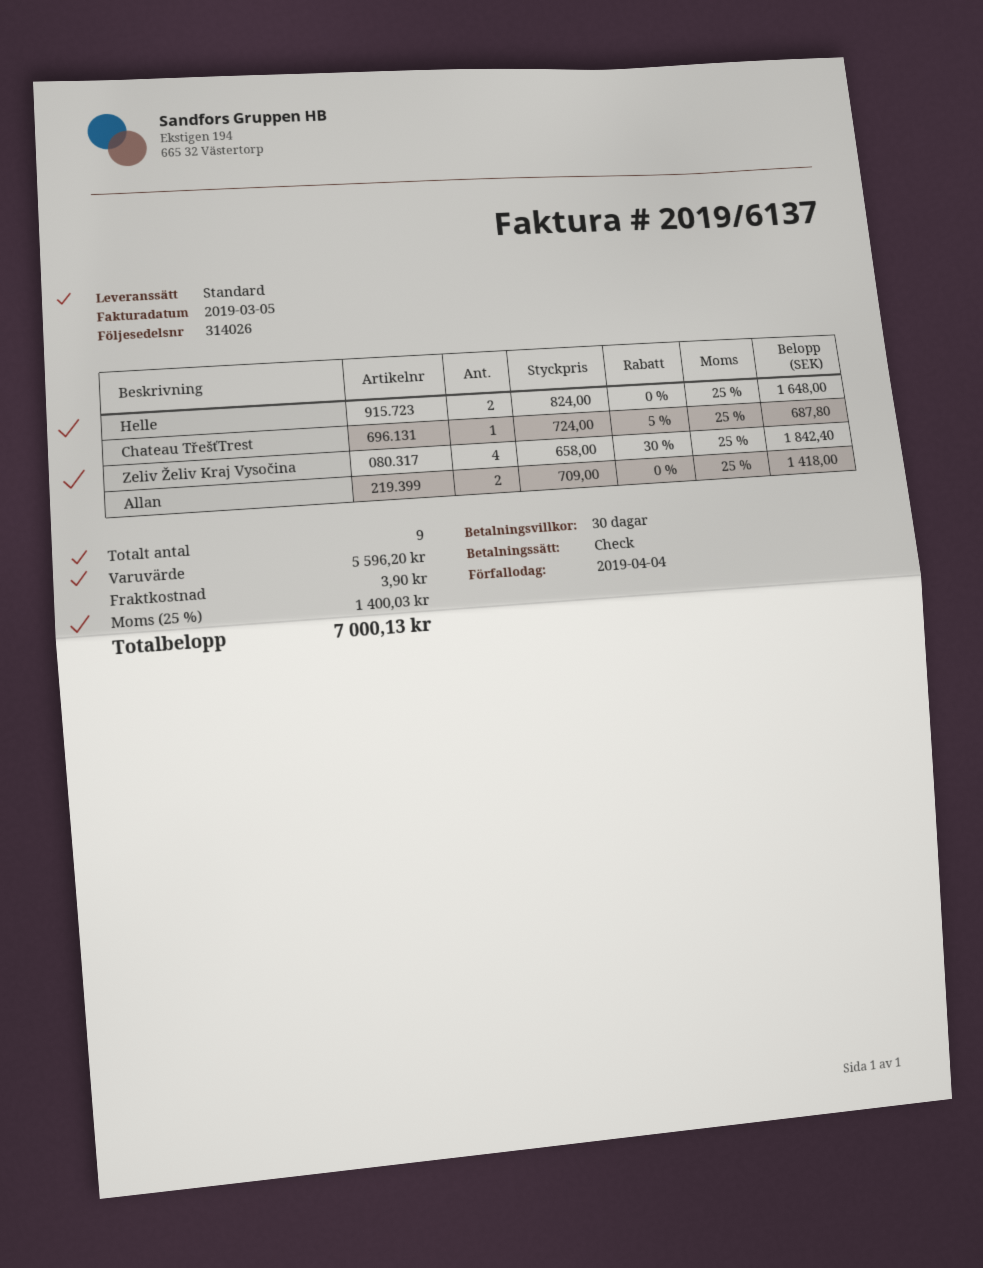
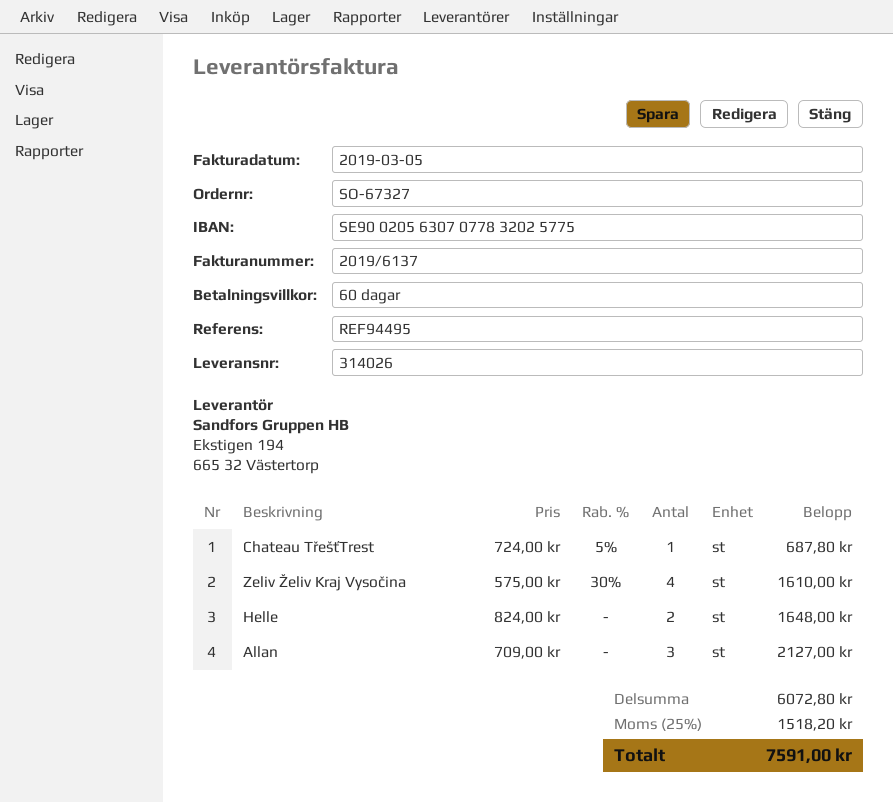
payment terms: 30 days -> 60 days
Zeliv Želiv Kraj Vysočina: 4 x 658.00 - 30% = 1842.40 -> 4 x 575.00 - 30% = 1610.00
Allan: 2 x 709.00 = 1418.00 -> 3 x 709.00 = 2127.00
subtotal: 5596.20 -> 6072.80
shipping: 3.90 -> none
tax: 25% = 1400.03 -> 25% = 1518.20
total: 7000.13 -> 7591.00

